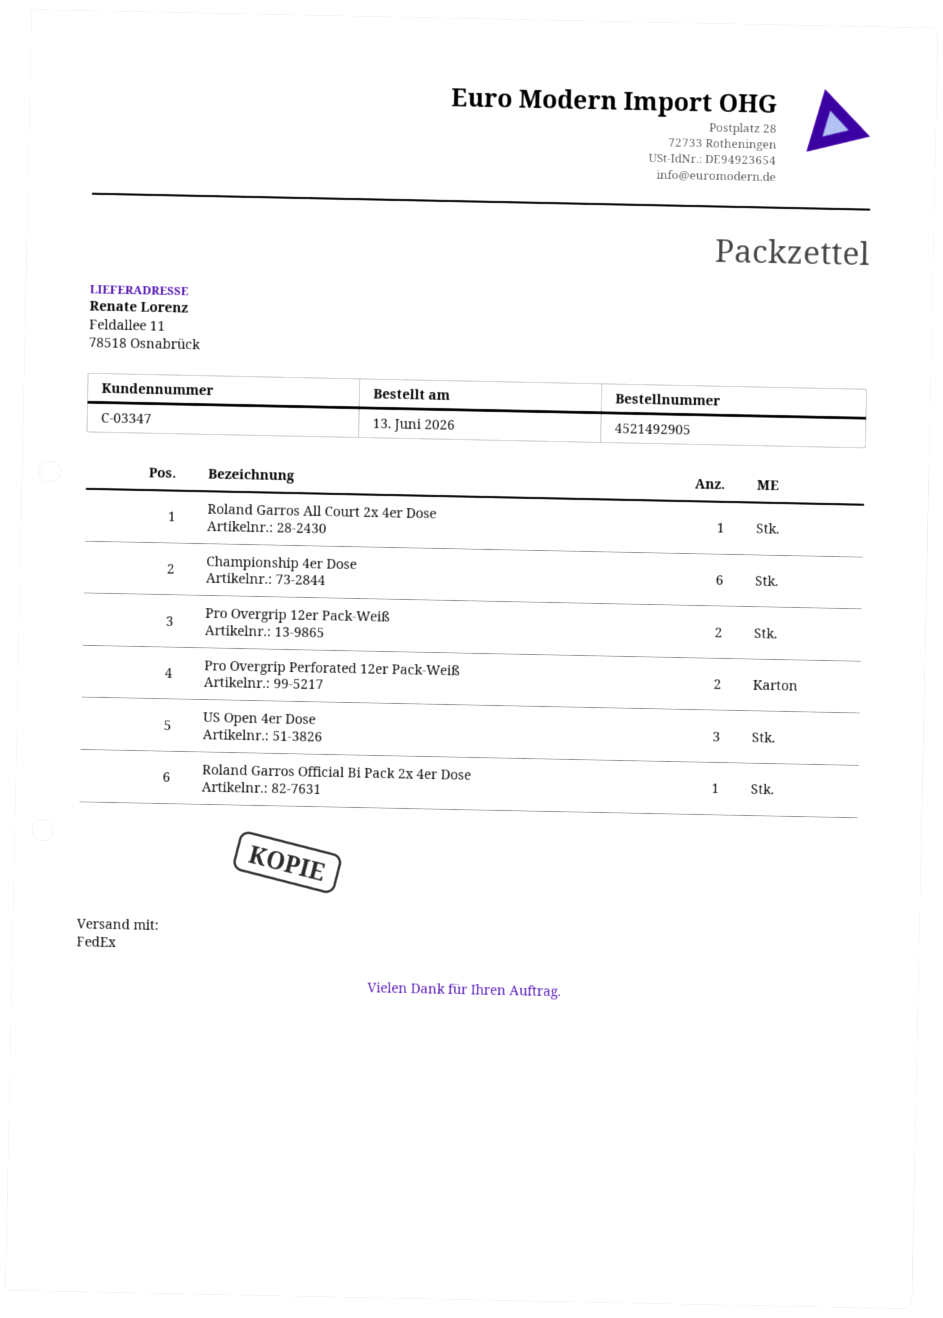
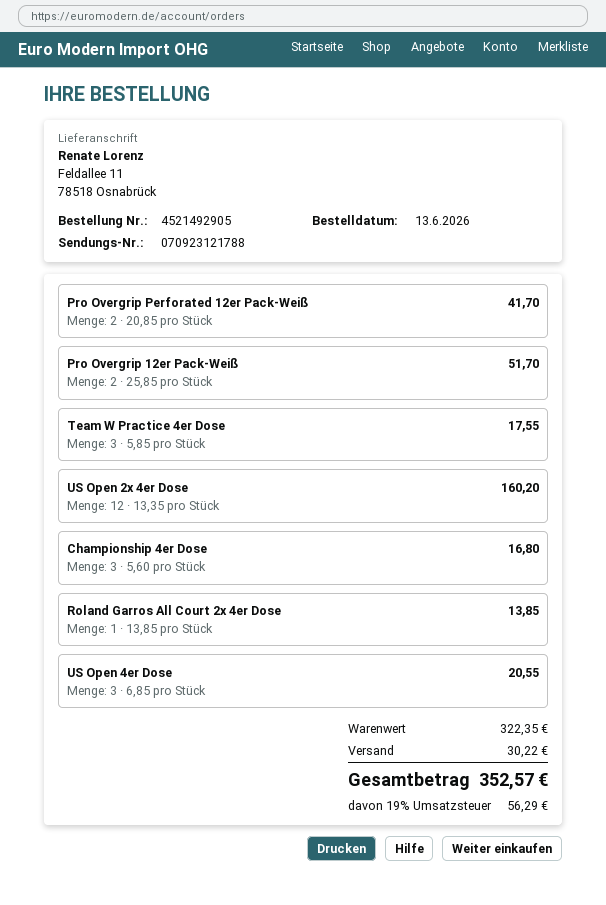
Championship 4er Dose: 6 -> 3
Roland Garros Official Bi Pack 2x 4er Dose: 1 -> none
Team W Practice 4er Dose: none -> 3
US Open 2x 4er Dose: none -> 12

